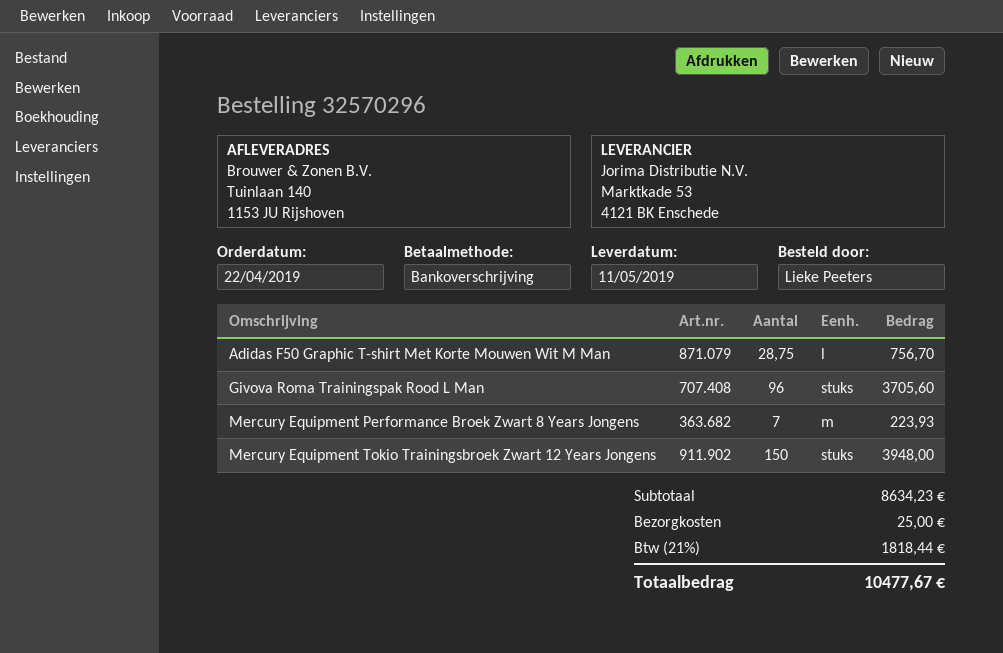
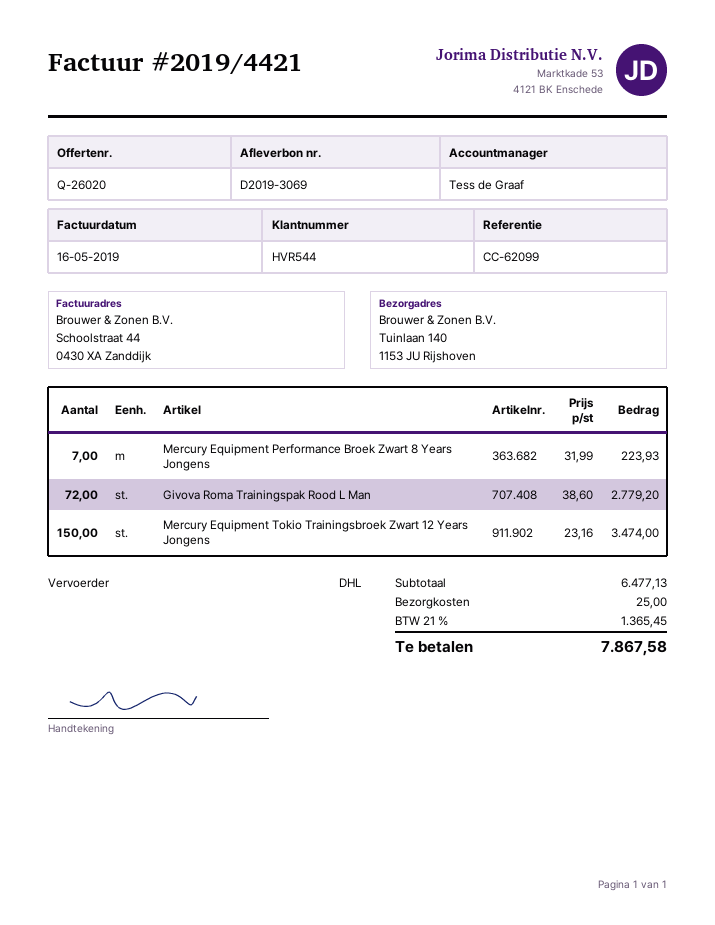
Adidas F50 Graphic T-shirt Met Korte Mouwen Wit M Man: 28.75 for 756.70 -> none
Givova Roma Trainingspak Rood L Man: 96 for 3705.60 -> 72 for 2779.20
Mercury Equipment Tokio Trainingsbroek Zwart 12 Years Jongens: 150 for 3948.00 -> 150 for 3474.00
subtotal: 8634.23 -> 6477.13
tax: 21% = 1818.44 -> 21% = 1365.45
total: 10477.67 -> 7867.58

